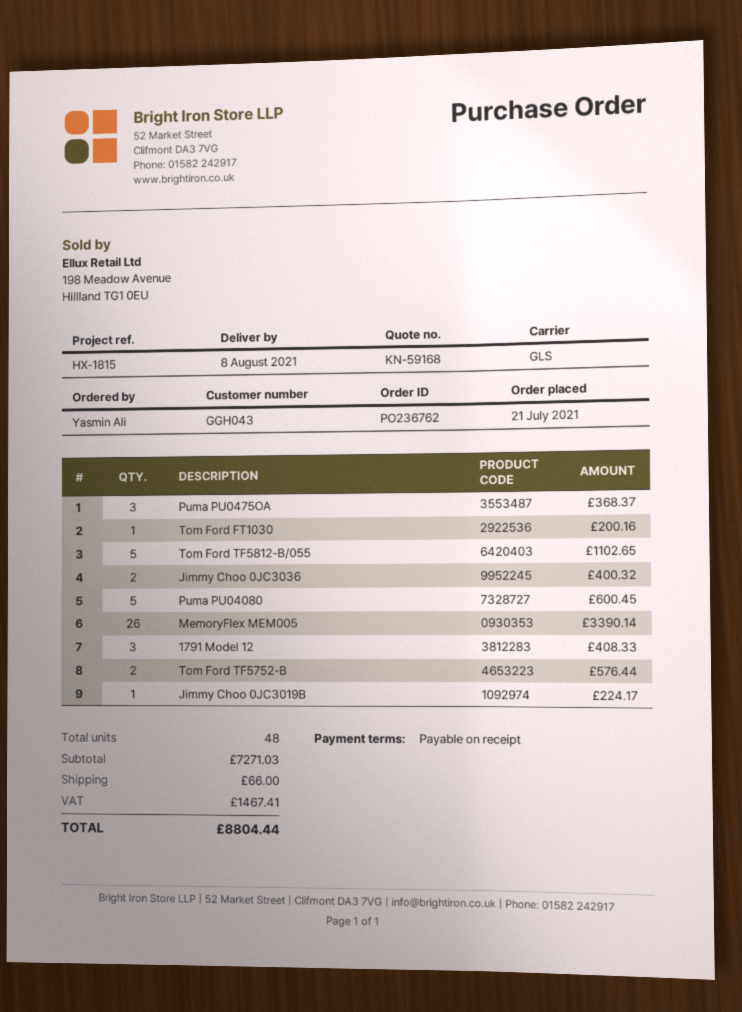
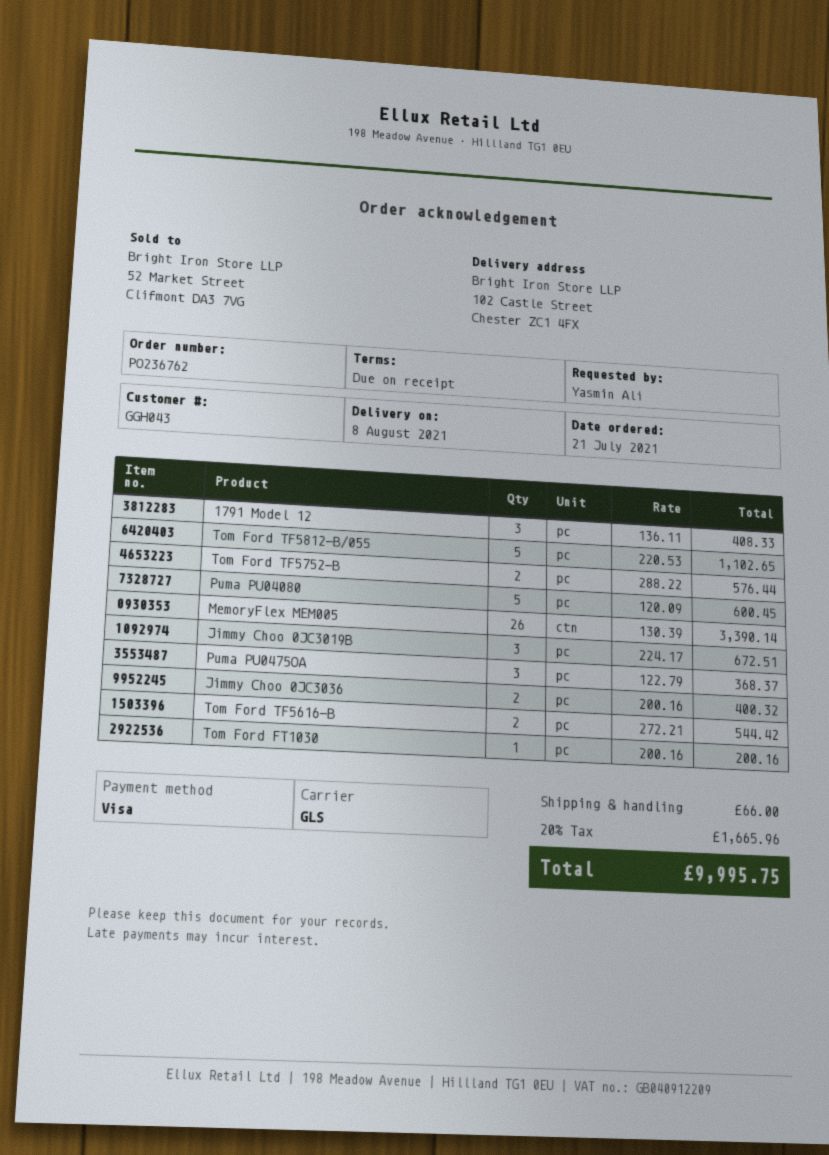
Jimmy Choo 0JC3019B: 1 for 224.17 -> 3 for 672.51
Tom Ford TF5616-B: none -> 2 for 544.42
tax: 1467.41 -> 1665.96
total: 8804.44 -> 9995.75

